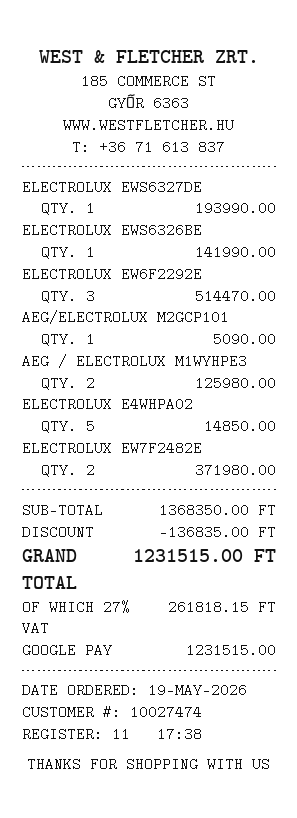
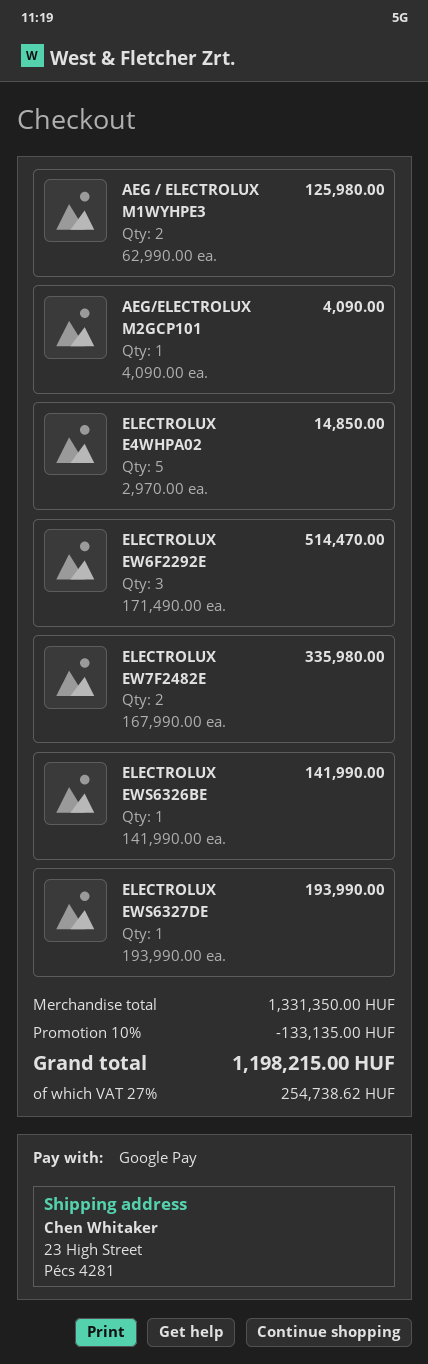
AEG/ELECTROLUX M2GCP101: 1 for 5090.00 -> 1 for 4090.00
ELECTROLUX EW7F2482E: 2 for 371980.00 -> 2 for 335980.00
subtotal: 1368350.00 -> 1331350.00
discount: 136835.00 -> 133135.00
tax: 27% = 261818.15 -> 27% = 254738.62
total: 1231515.00 -> 1198215.00

